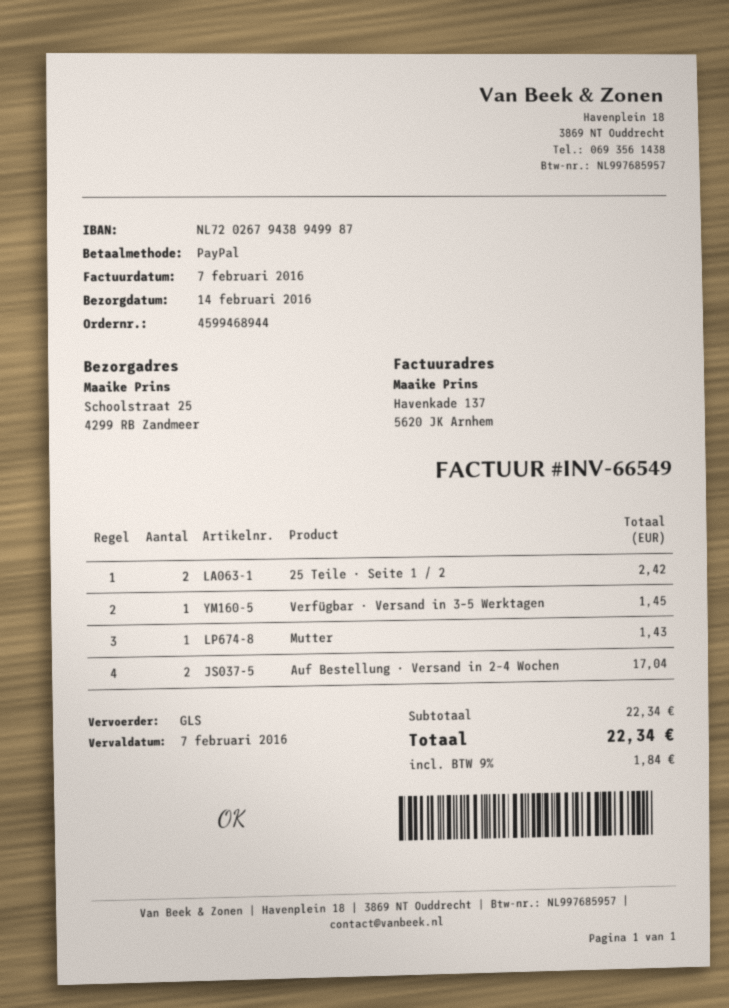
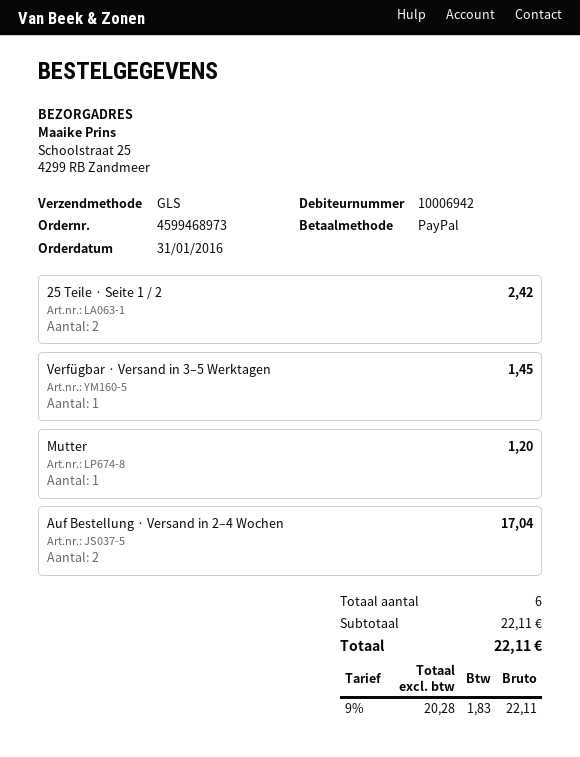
order number: 4599468944 -> 4599468973
Mutter: 1 for 1.43 -> 1 for 1.20
subtotal: 22.34 -> 22.11
tax: 9% = 1.84 -> 9% = 1.83
total: 22.34 -> 22.11

